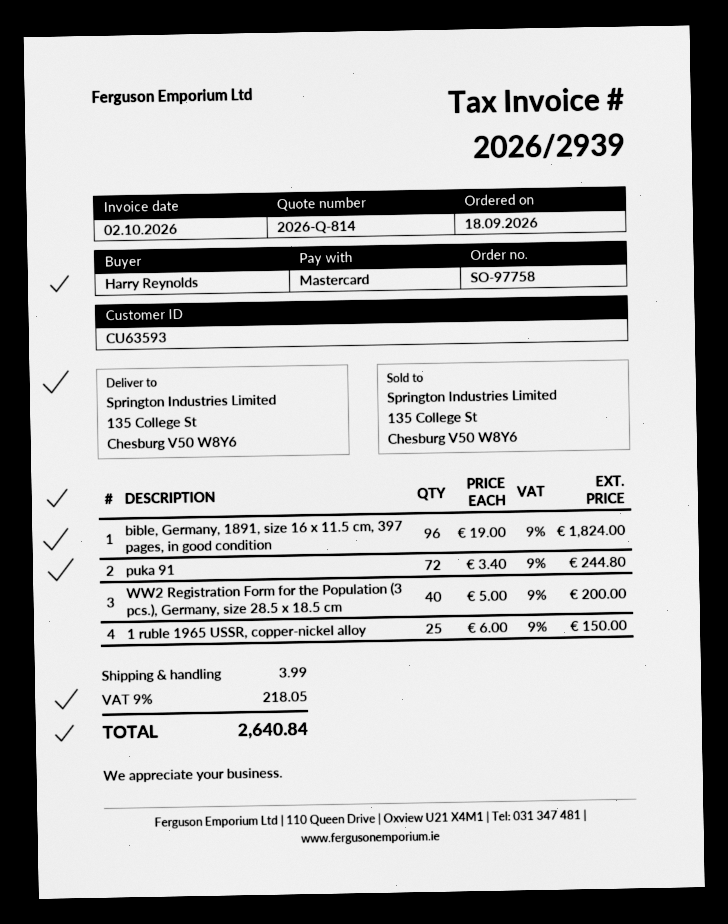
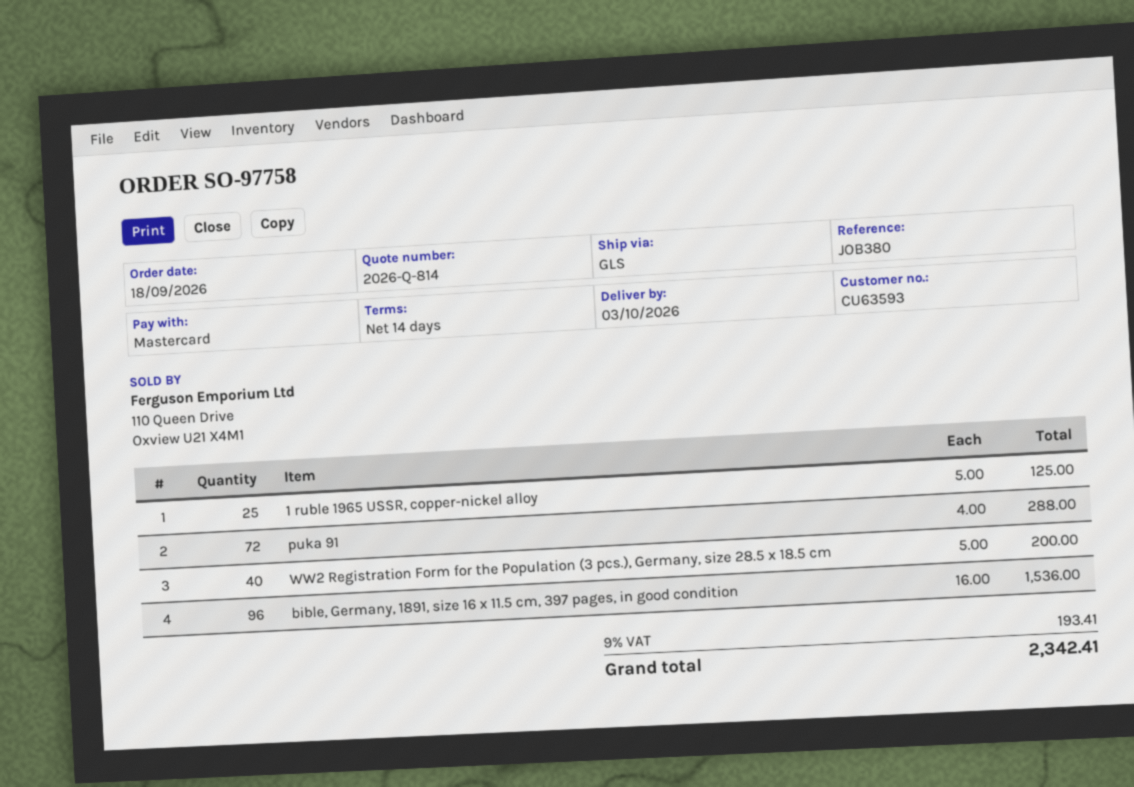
bible, Germany, 1891, size 16 x 11.5 cm, 397 pages, in good condition: 96 x 19.00 = 1824.00 -> 96 x 16.00 = 1536.00
puka 91: 72 x 3.40 = 244.80 -> 72 x 4.00 = 288.00
1 ruble 1965 USSR, copper-nickel alloy: 25 x 6.00 = 150.00 -> 25 x 5.00 = 125.00
shipping: 3.99 -> none
tax: 9% = 218.05 -> 9% = 193.41
total: 2640.84 -> 2342.41

